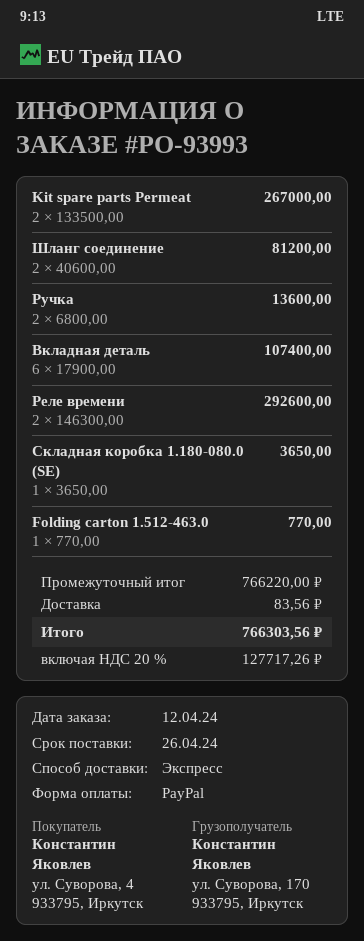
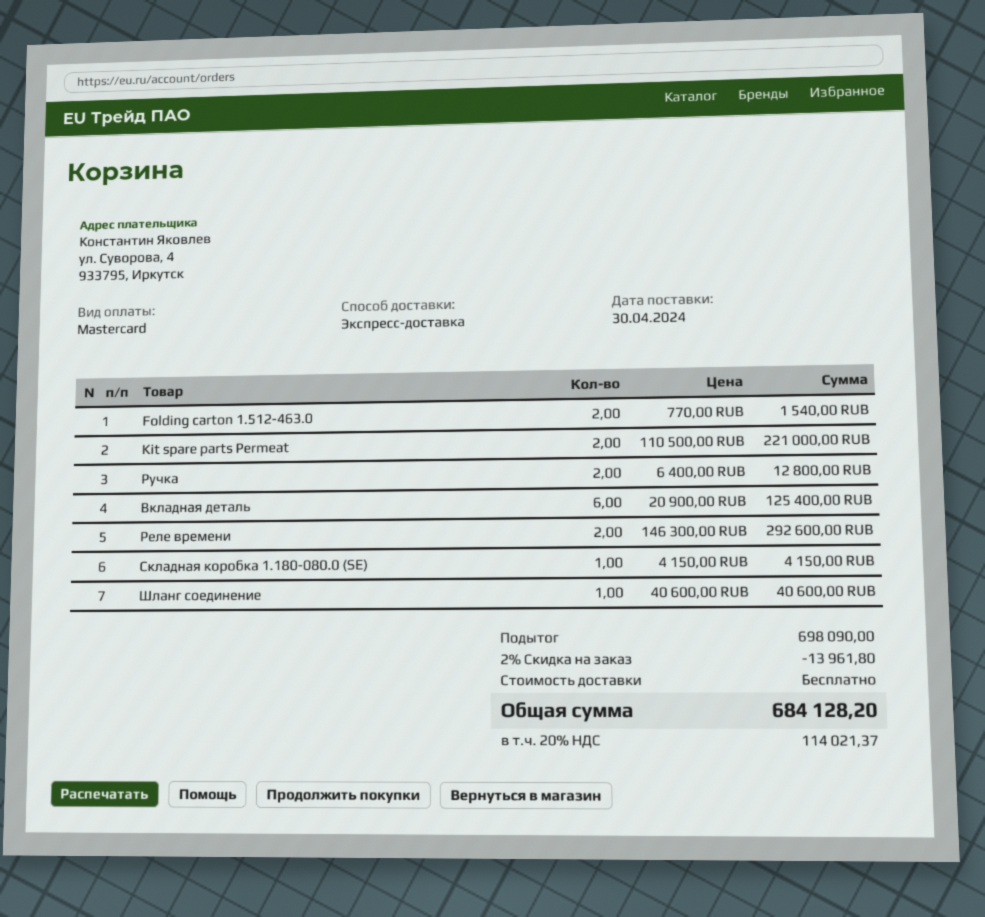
delivery date: 2024-04-26 -> 2024-04-30
payment method: PayPal -> Mastercard
Kit spare parts Permeat: 2 x 133500.00 = 267000.00 -> 2 x 110500.00 = 221000.00
Шланг соединение: 2 x 40600.00 = 81200.00 -> 1 x 40600.00 = 40600.00
Pучка: 2 x 6800.00 = 13600.00 -> 2 x 6400.00 = 12800.00
Вкладная деталь: 6 x 17900.00 = 107400.00 -> 6 x 20900.00 = 125400.00
Складная коробка 1.180-080.0 (SE): 1 x 3650.00 = 3650.00 -> 1 x 4150.00 = 4150.00
Folding carton 1.512-463.0: 1 x 770.00 = 770.00 -> 2 x 770.00 = 1540.00
subtotal: 766220.00 -> 698090.00
discount: none -> 2% = 13961.80
shipping: 83.56 -> 0.00
tax: 20% = 127717.26 -> 20% = 114021.37
total: 766303.56 -> 684128.20

